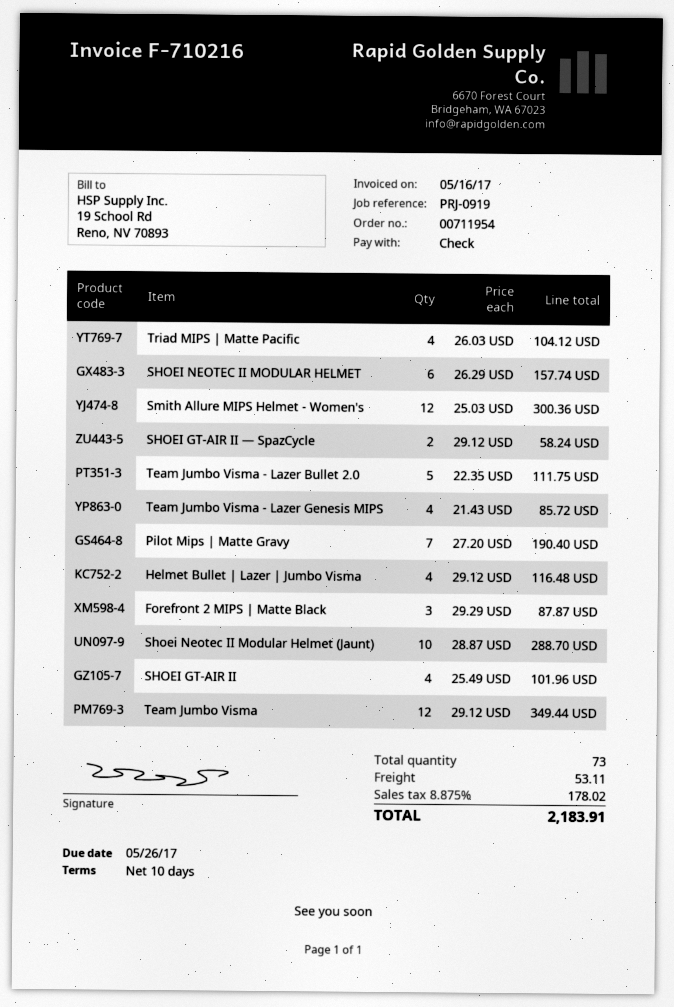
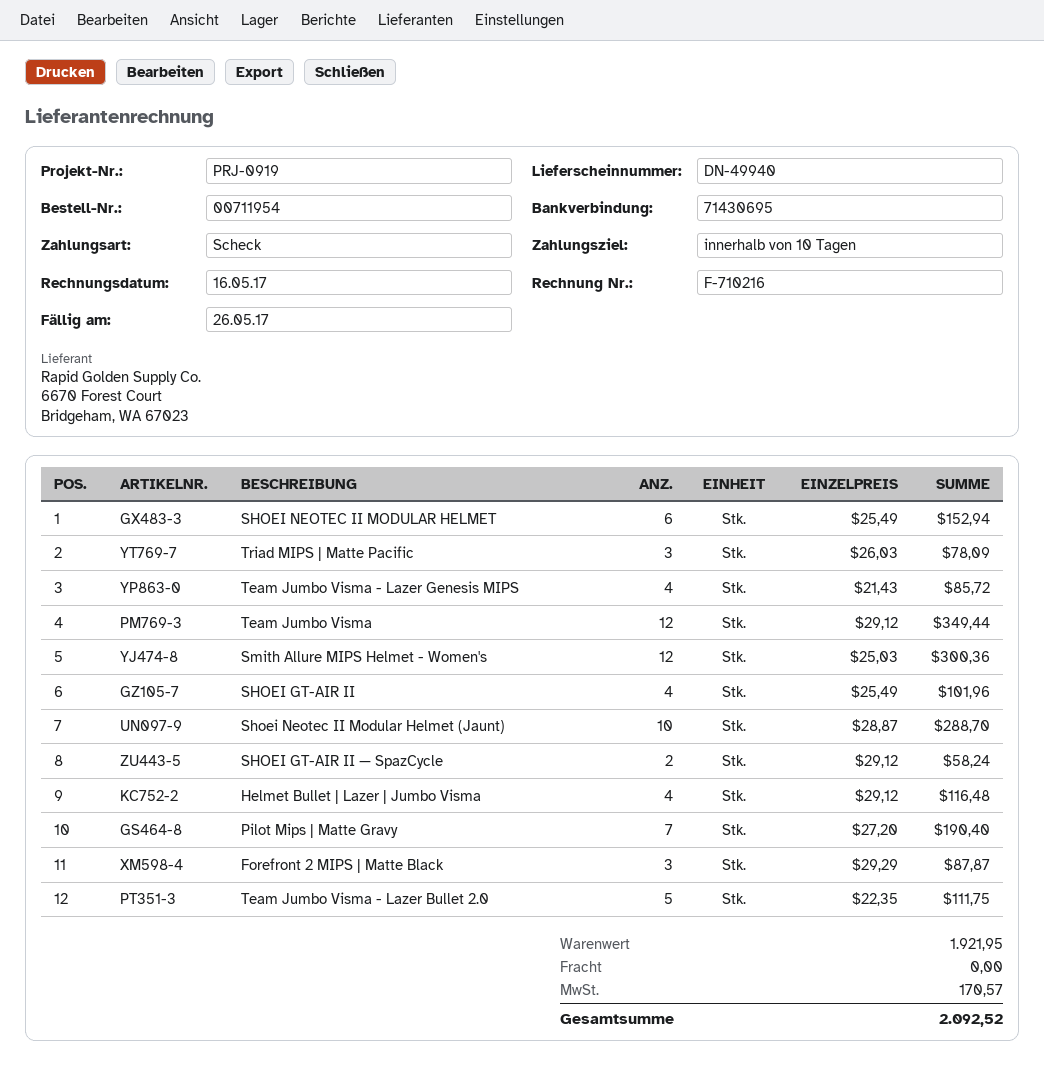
Triad MIPS | Matte Pacific: 4 x 26.03 = 104.12 -> 3 x 26.03 = 78.09
SHOEI NEOTEC II MODULAR HELMET: 6 x 26.29 = 157.74 -> 6 x 25.49 = 152.94
shipping: 53.11 -> 0.00
tax: 178.02 -> 170.57
total: 2183.91 -> 2092.52

